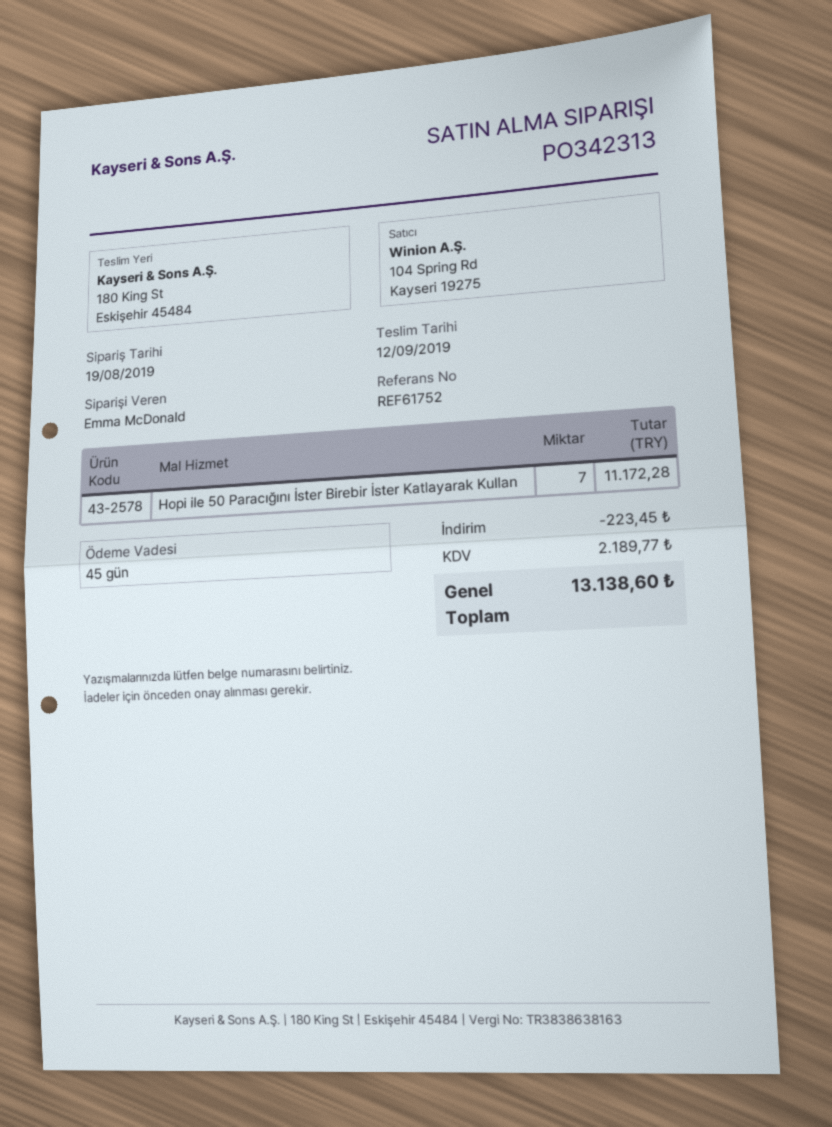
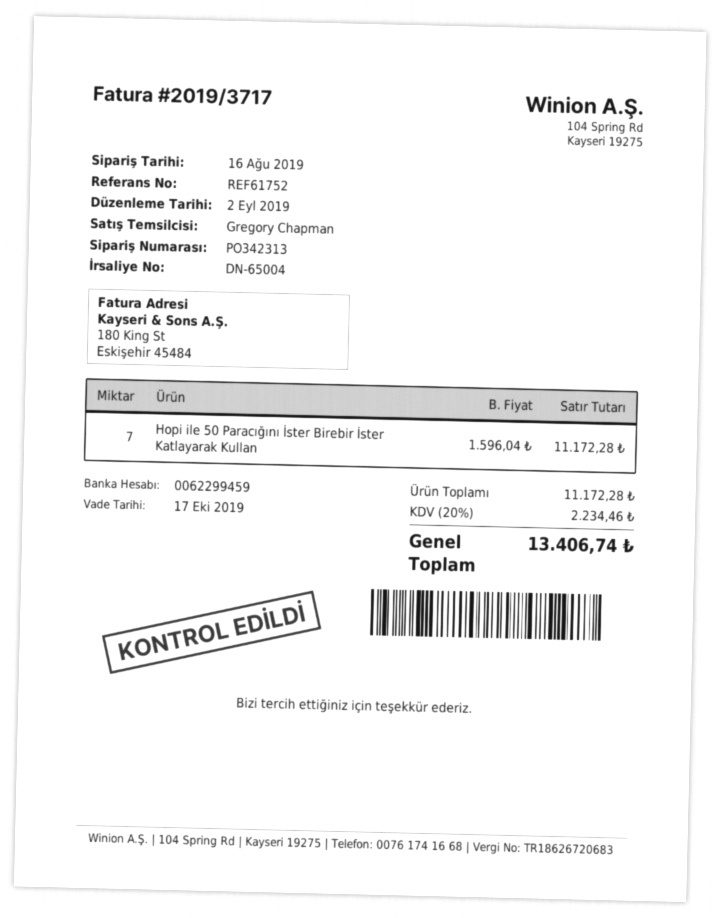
order date: 2019-08-19 -> 2019-08-16
discount: 223.45 -> none
tax: 2189.77 -> 2234.46
total: 13138.60 -> 13406.74

